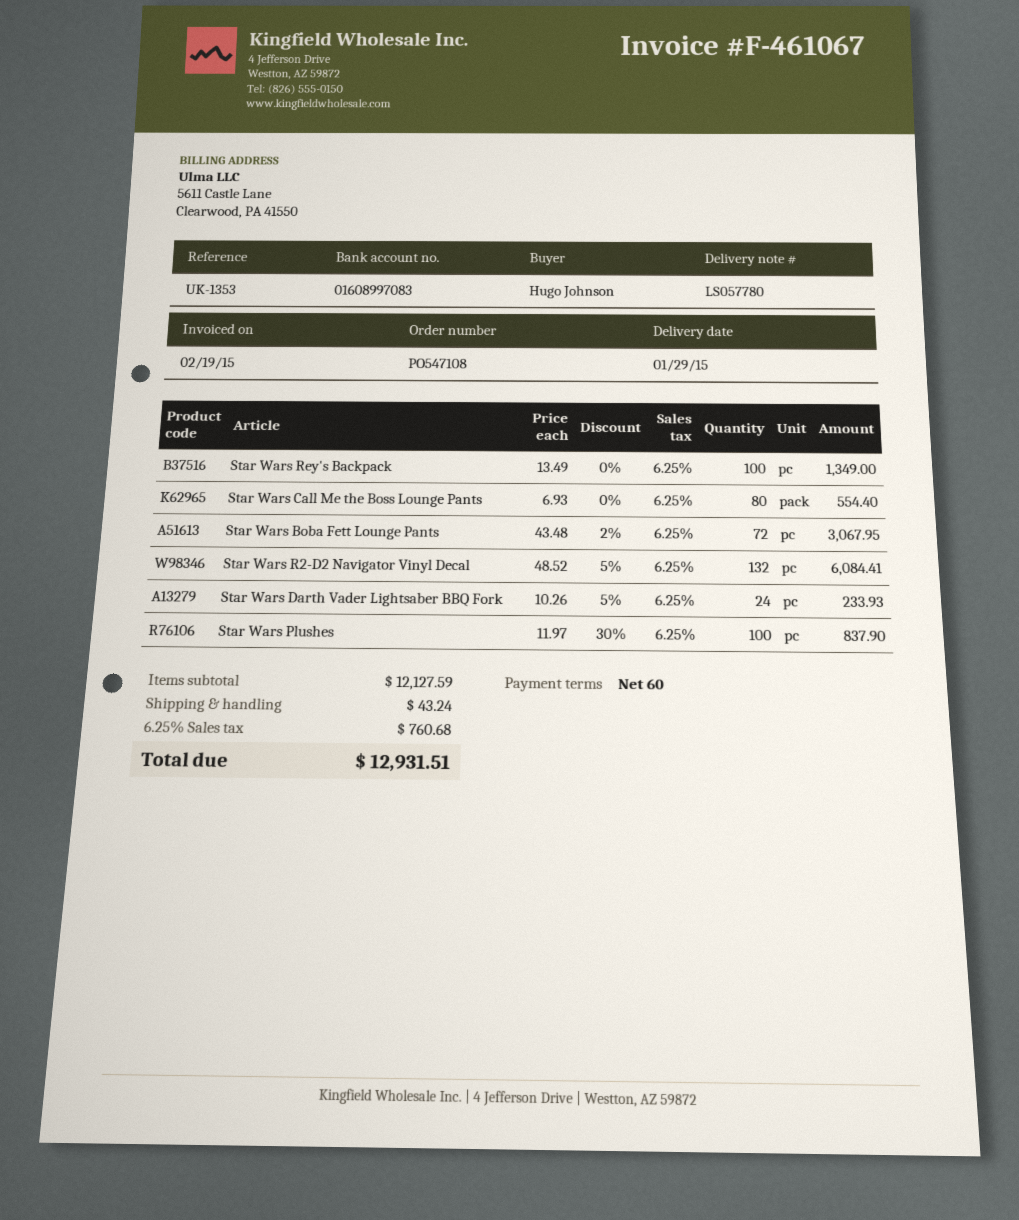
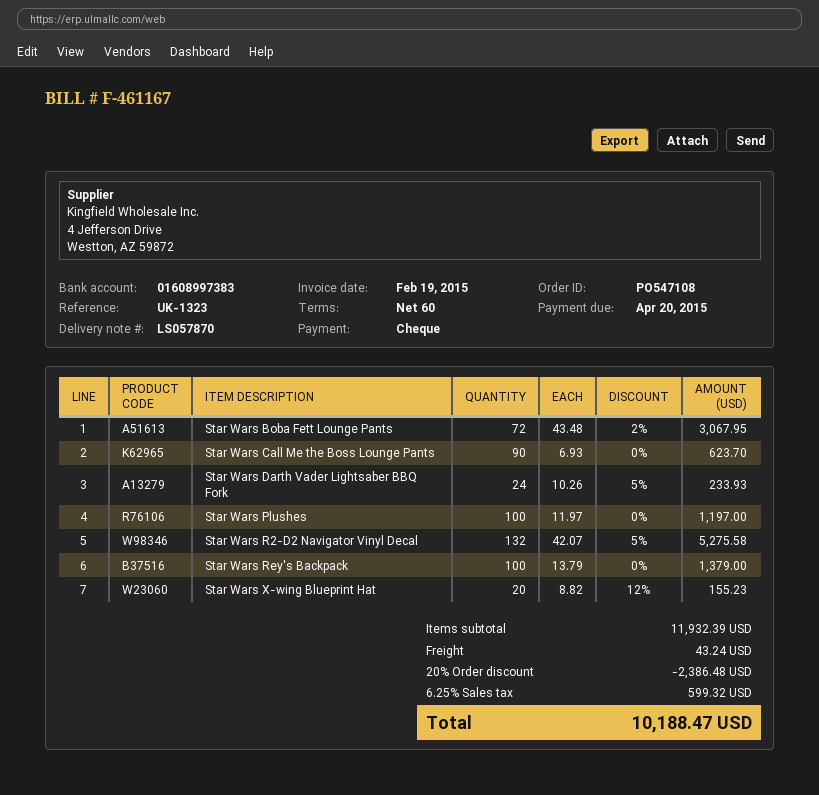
delivery note number: LS057780 -> LS057870
invoice number: F-461067 -> F-461167
reference: UK-1353 -> UK-1323
bank account: 01608997083 -> 01608997383
Star Wars Rey's Backpack: 100 x 13.49 = 1349.00 -> 100 x 13.79 = 1379.00
Star Wars Call Me the Boss Lounge Pants: 80 x 6.93 = 554.40 -> 90 x 6.93 = 623.70
Star Wars R2-D2 Navigator Vinyl Decal: 132 x 48.52 - 5% = 6084.41 -> 132 x 42.07 - 5% = 5275.58
Star Wars Plushes: 100 x 11.97 - 30% = 837.90 -> 100 x 11.97 = 1197.00
Star Wars X-wing Blueprint Hat: none -> 20 x 8.82 - 12% = 155.23
subtotal: 12127.59 -> 11932.39
discount: none -> 20% = 2386.48
tax: 6.25% = 760.68 -> 6.25% = 599.32
total: 12931.51 -> 10188.47

